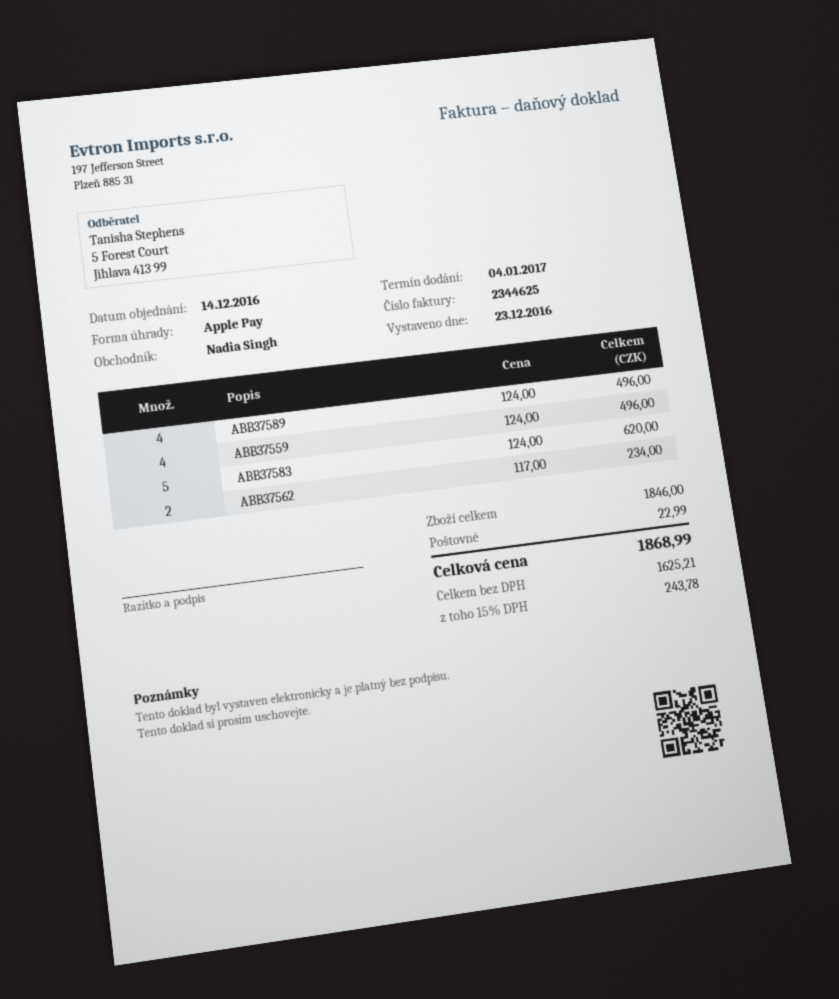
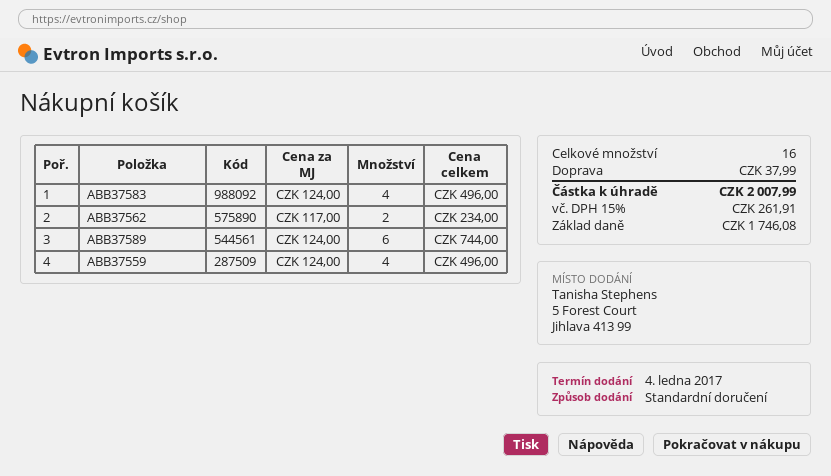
ABB37589: 4 x 124.00 = 496.00 -> 6 x 124.00 = 744.00
ABB37583: 5 x 124.00 = 620.00 -> 4 x 124.00 = 496.00
shipping: 22.99 -> 37.99
net: 1625.21 -> 1746.08
tax: 15% = 243.78 -> 15% = 261.91
total: 1868.99 -> 2007.99

